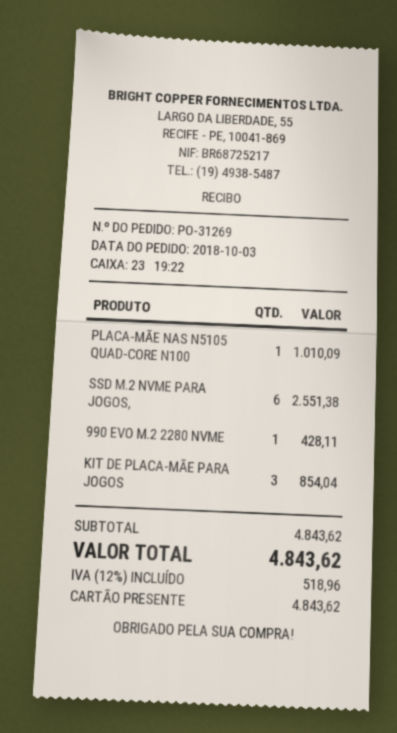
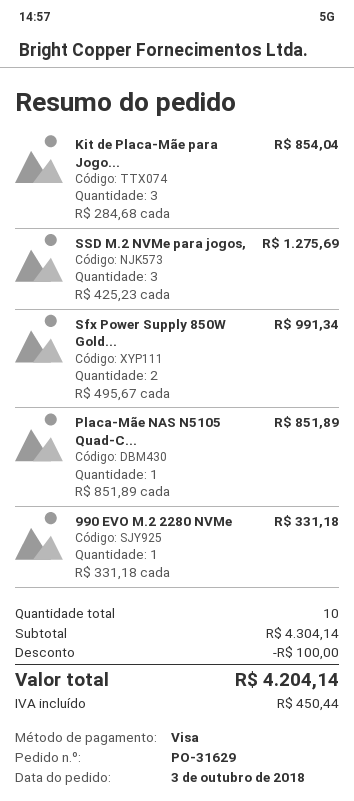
order number: PO-31269 -> PO-31629
payment method: gift card -> Visa
PLACA-MÃE NAS N5105 QUAD-CORE N100: 1 for 1010.09 -> 1 for 851.89
SSD M.2 NVME PARA JOGOS,: 6 for 2551.38 -> 3 for 1275.69
990 EVO M.2 2280 NVME: 1 for 428.11 -> 1 for 331.18
Sfx Power Supply 850W Gold...: none -> 2 for 991.34
subtotal: 4843.62 -> 4304.14
discount: none -> 100.00
tax: 518.96 -> 450.44
total: 4843.62 -> 4204.14

